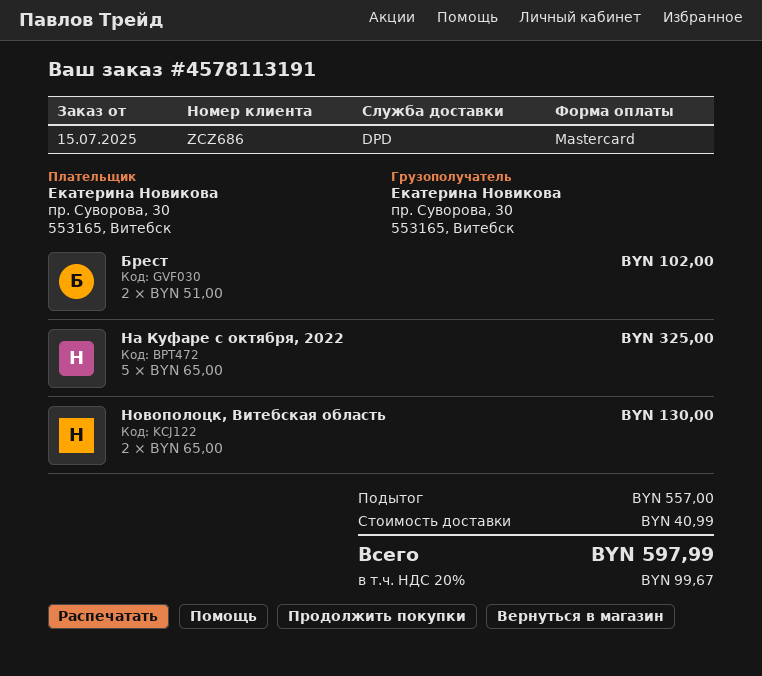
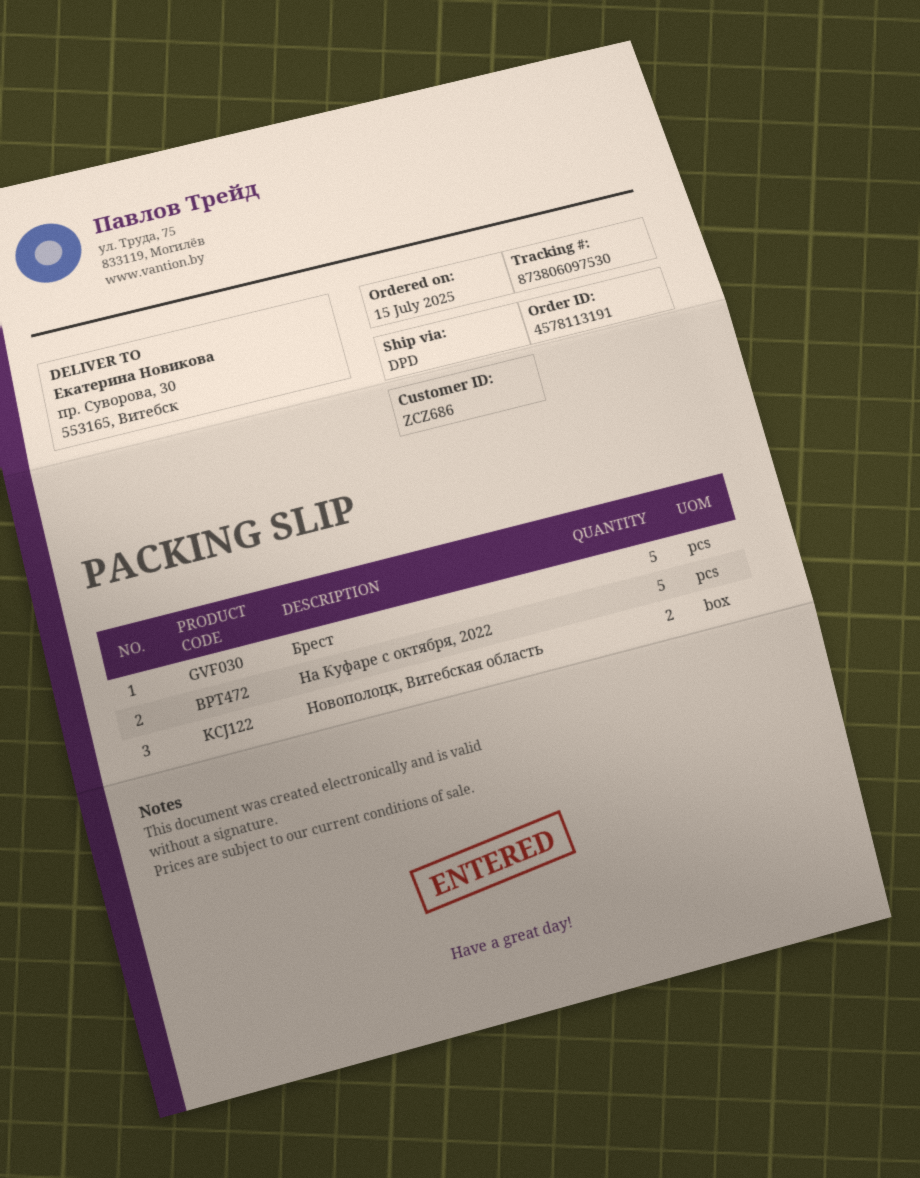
Брест: 2 -> 5

